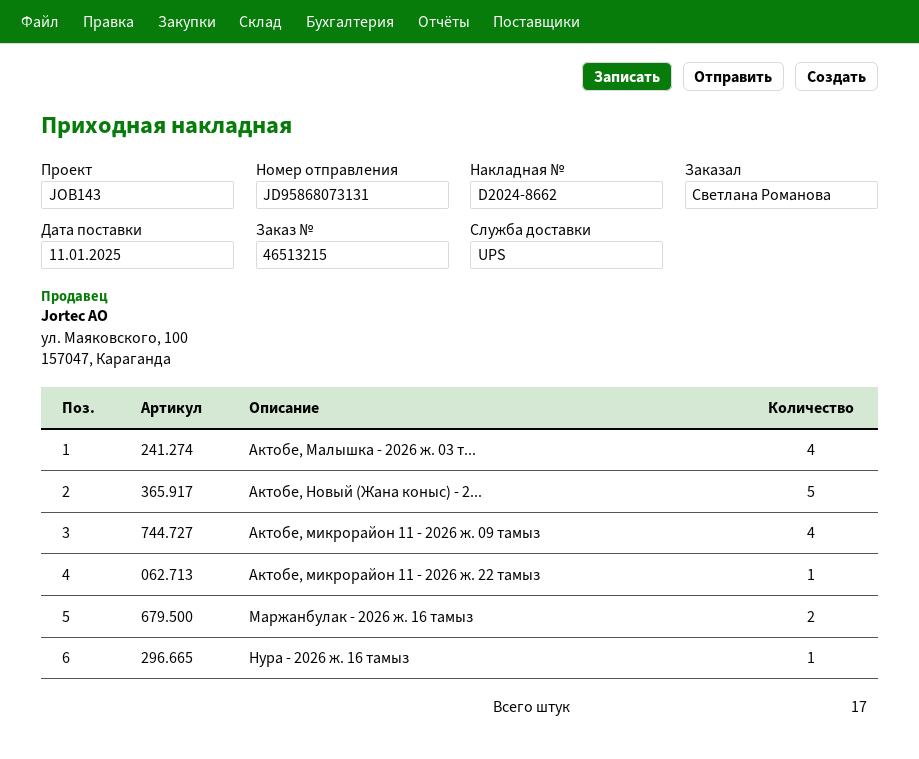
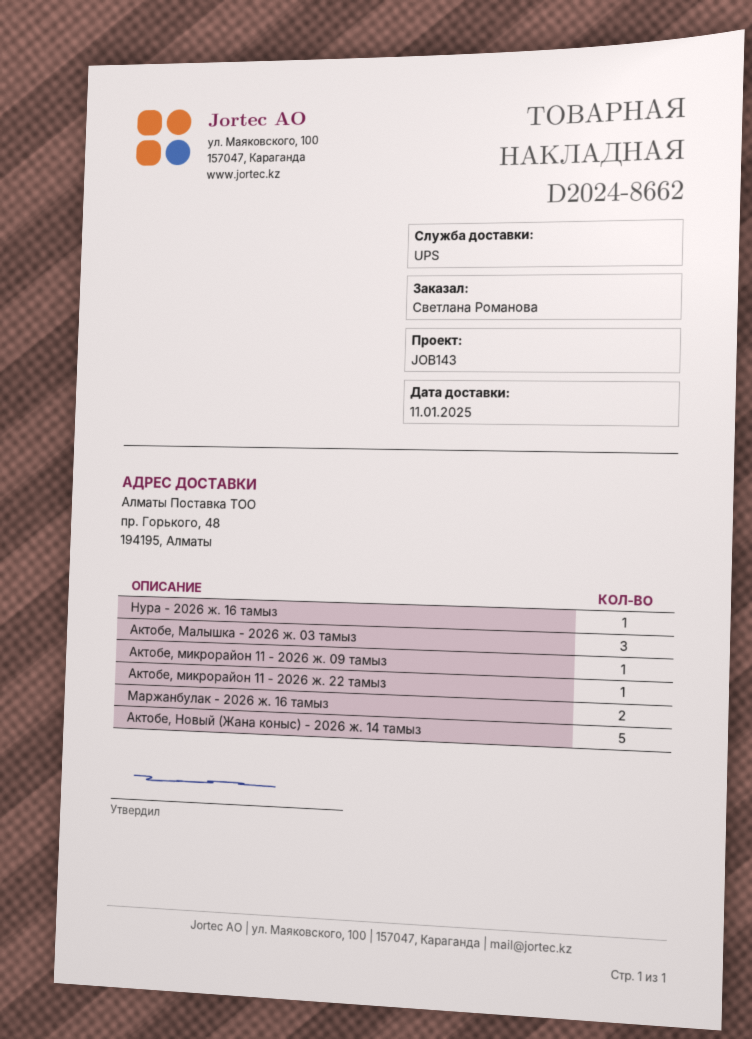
Актобе, Малышка - 2026 ж. 03 т...: 4 -> 3
Актобе, микрорайон 11 - 2026 ж. 09 тамыз: 4 -> 1

